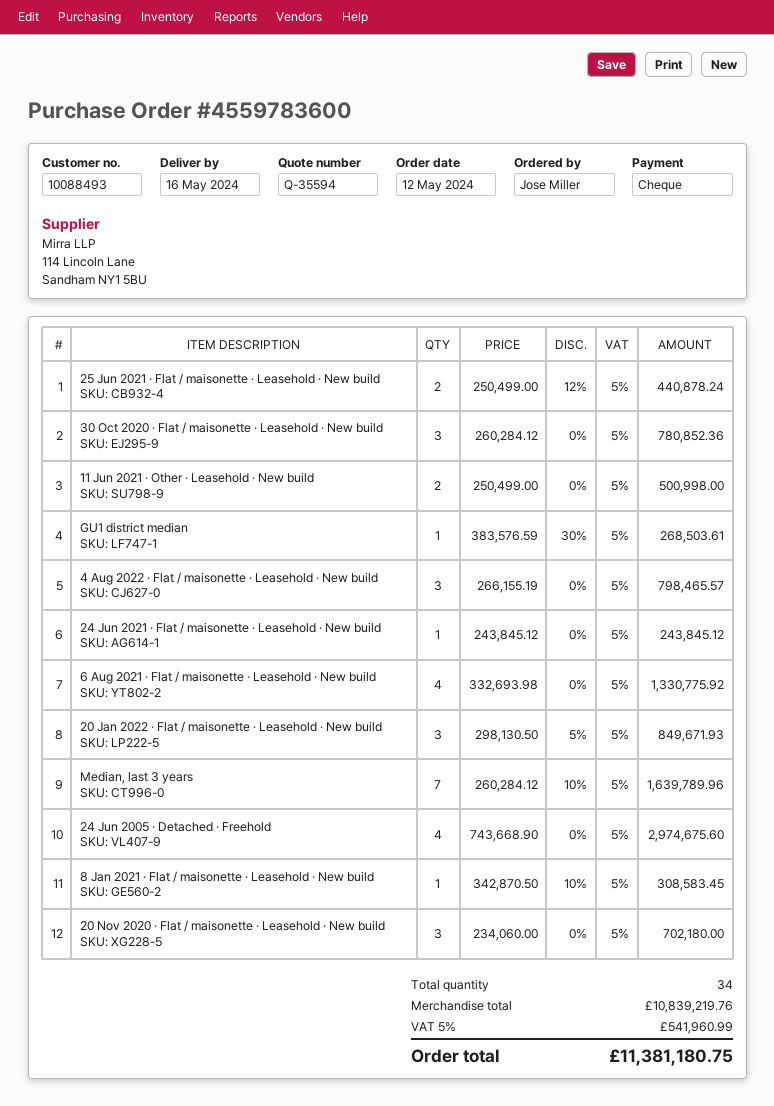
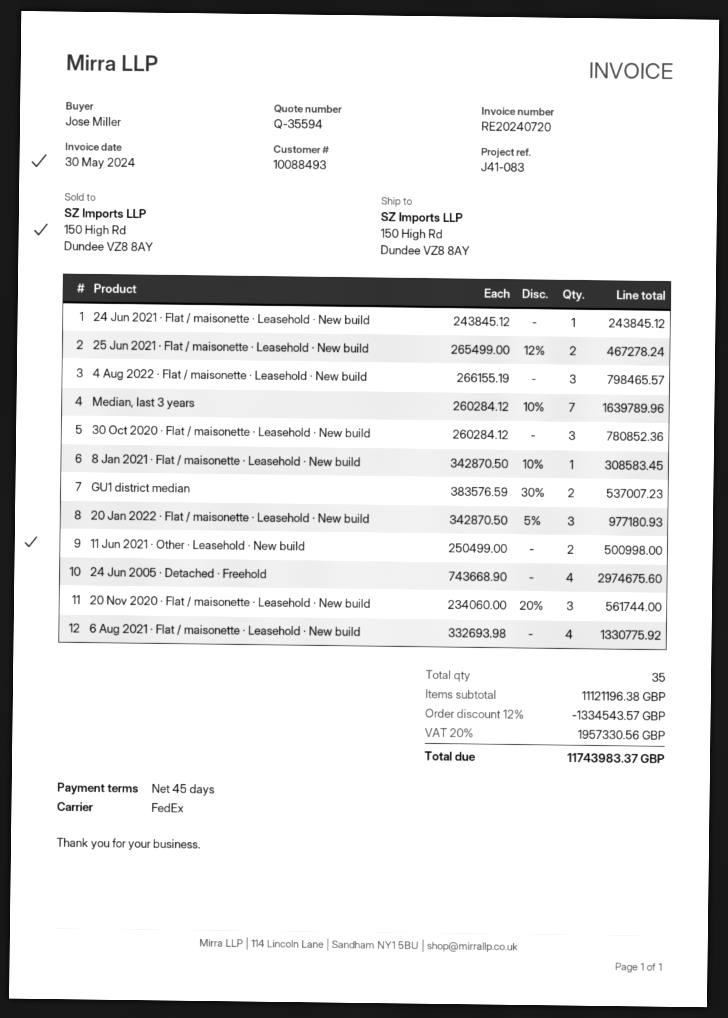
25 Jun 2021 · Flat / maisonette · Leasehold · New build: 2 x 250499.00 - 12% = 440878.24 -> 2 x 265499.00 - 12% = 467278.24
GU1 district median: 1 x 383576.59 - 30% = 268503.61 -> 2 x 383576.59 - 30% = 537007.23
20 Jan 2022 · Flat / maisonette · Leasehold · New build: 3 x 298130.50 - 5% = 849671.93 -> 3 x 342870.50 - 5% = 977180.93
20 Nov 2020 · Flat / maisonette · Leasehold · New build: 3 x 234060.00 = 702180.00 -> 3 x 234060.00 - 20% = 561744.00
total quantity: 34 -> 35
subtotal: 10839219.76 -> 11121196.38
discount: none -> 12% = 1334543.57
tax: 5% = 541960.99 -> 20% = 1957330.56
total: 11381180.75 -> 11743983.37

